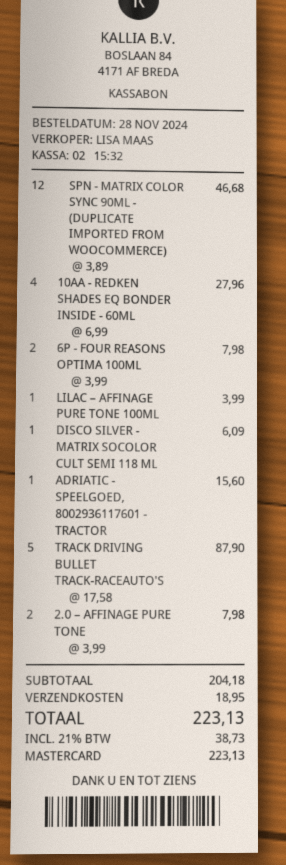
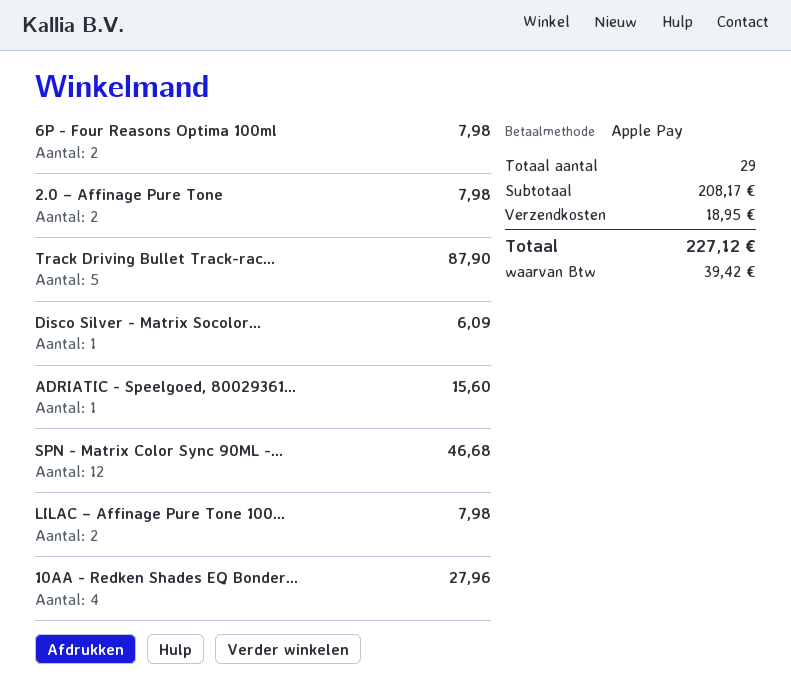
payment method: Mastercard -> Apple Pay
LILAC – AFFINAGE PURE TONE 100ML: 1 for 3.99 -> 2 for 7.98
subtotal: 204.18 -> 208.17
tax: 38.73 -> 39.42
total: 223.13 -> 227.12

